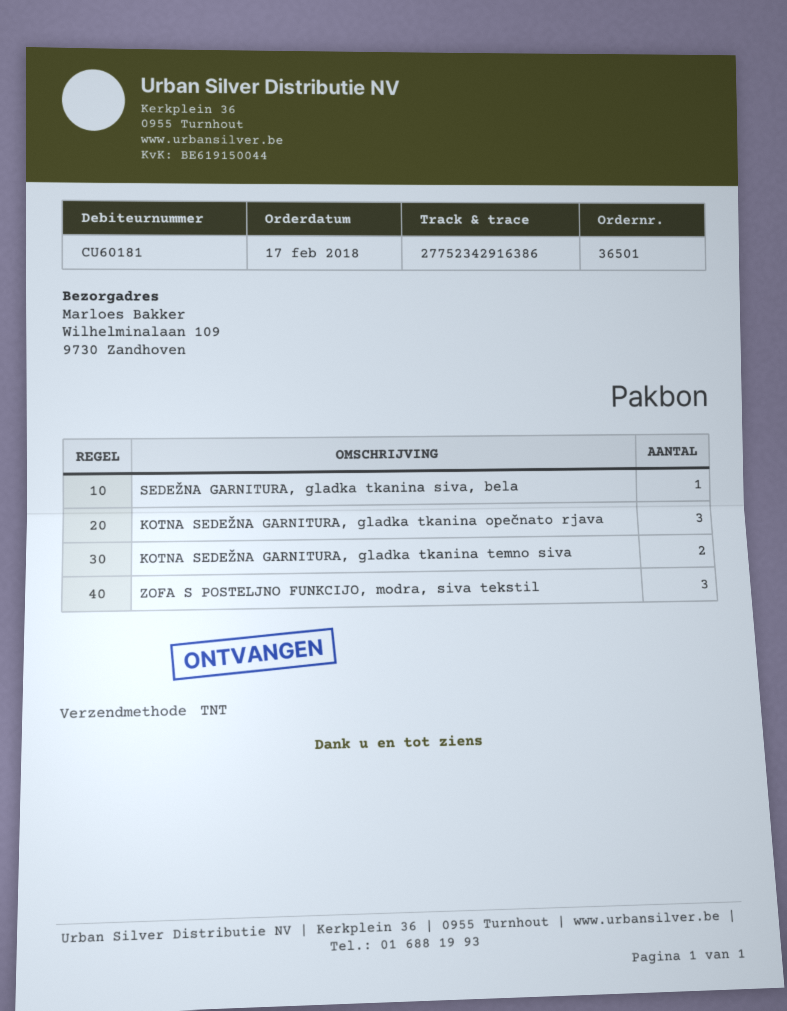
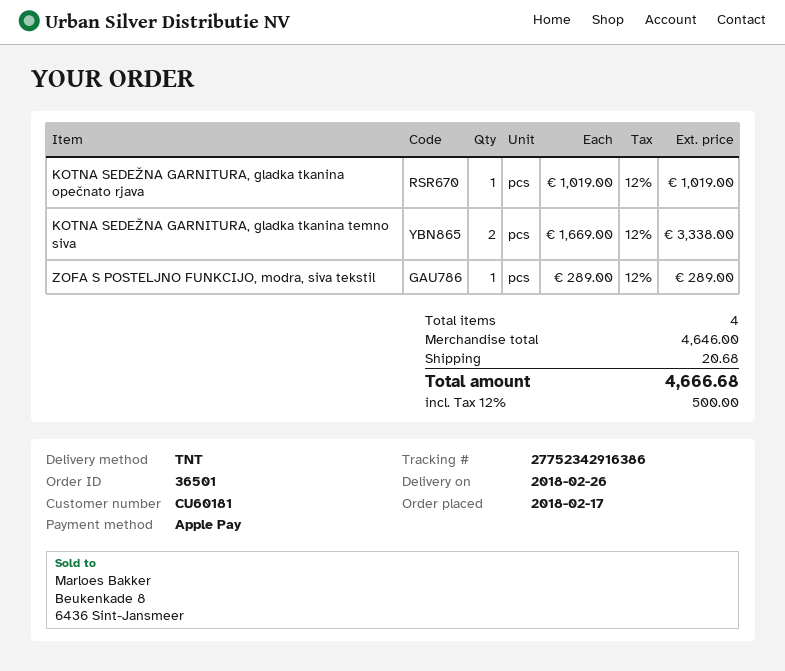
SEDEŽNA GARNITURA, gladka tkanina siva, bela: 1 -> none
KOTNA SEDEŽNA GARNITURA, gladka tkanina opečnato rjava: 3 -> 1
ZOFA S POSTELJNO FUNKCIJO, modra, siva tekstil: 3 -> 1

